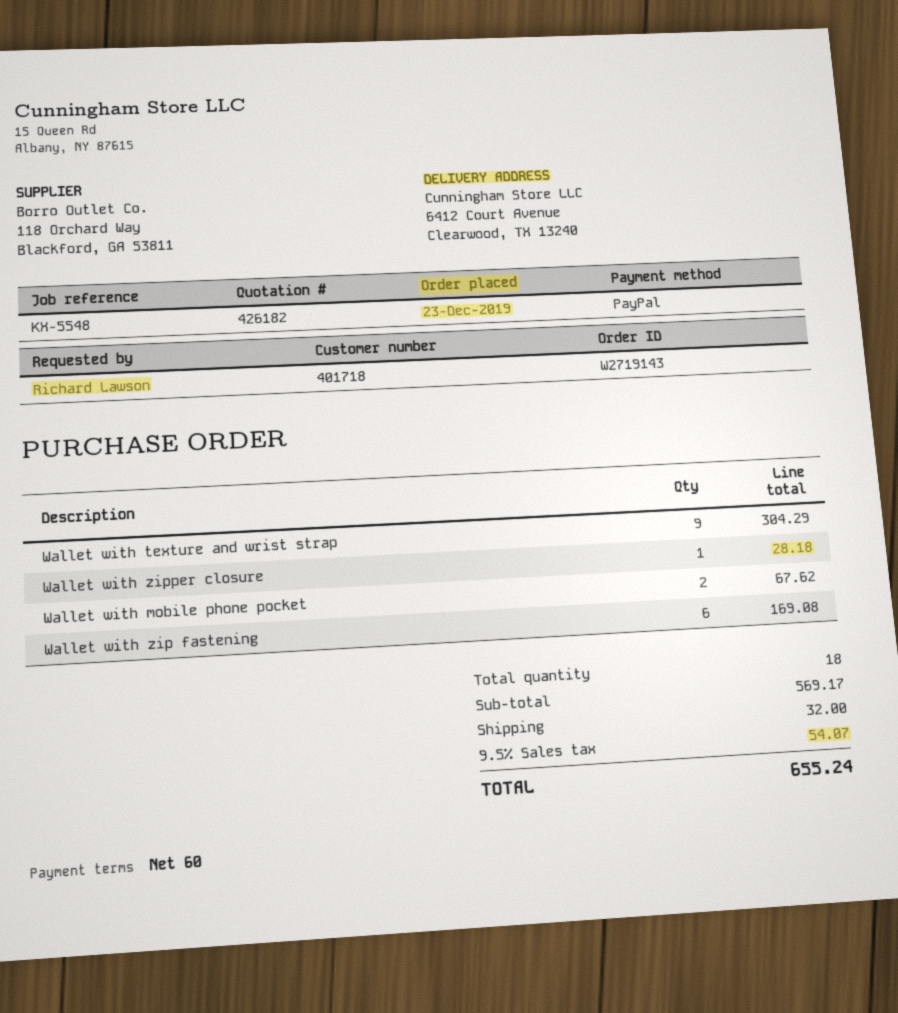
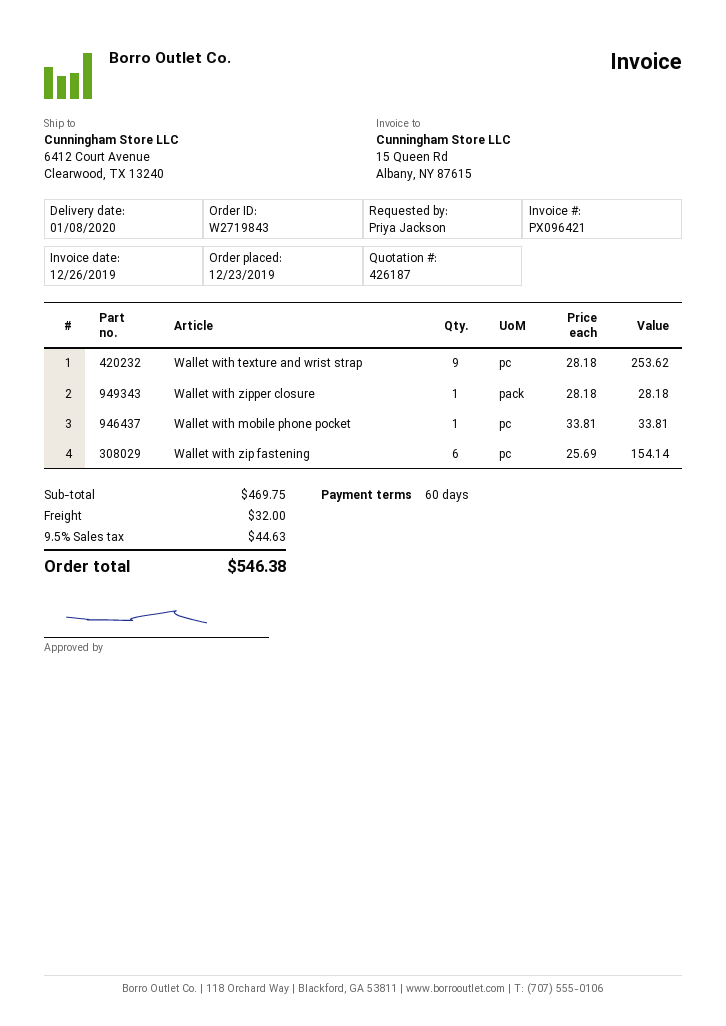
quote number: 426182 -> 426187
order number: W2719143 -> W2719843
ordered by: Richard Lawson -> Priya Jackson
Wallet with texture and wrist strap: 9 for 304.29 -> 9 for 253.62
Wallet with mobile phone pocket: 2 for 67.62 -> 1 for 33.81
Wallet with zip fastening: 6 for 169.08 -> 6 for 154.14
subtotal: 569.17 -> 469.75
tax: 9.5% = 54.07 -> 9.5% = 44.63
total: 655.24 -> 546.38

